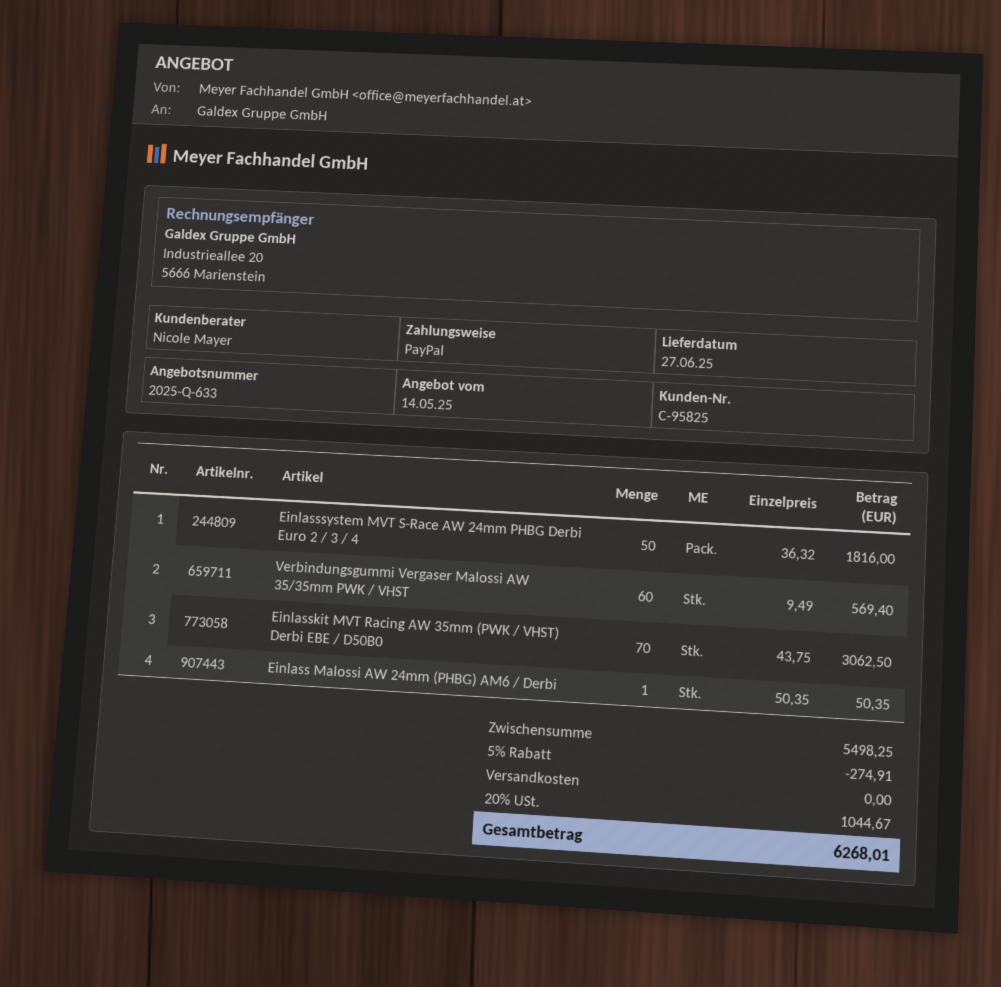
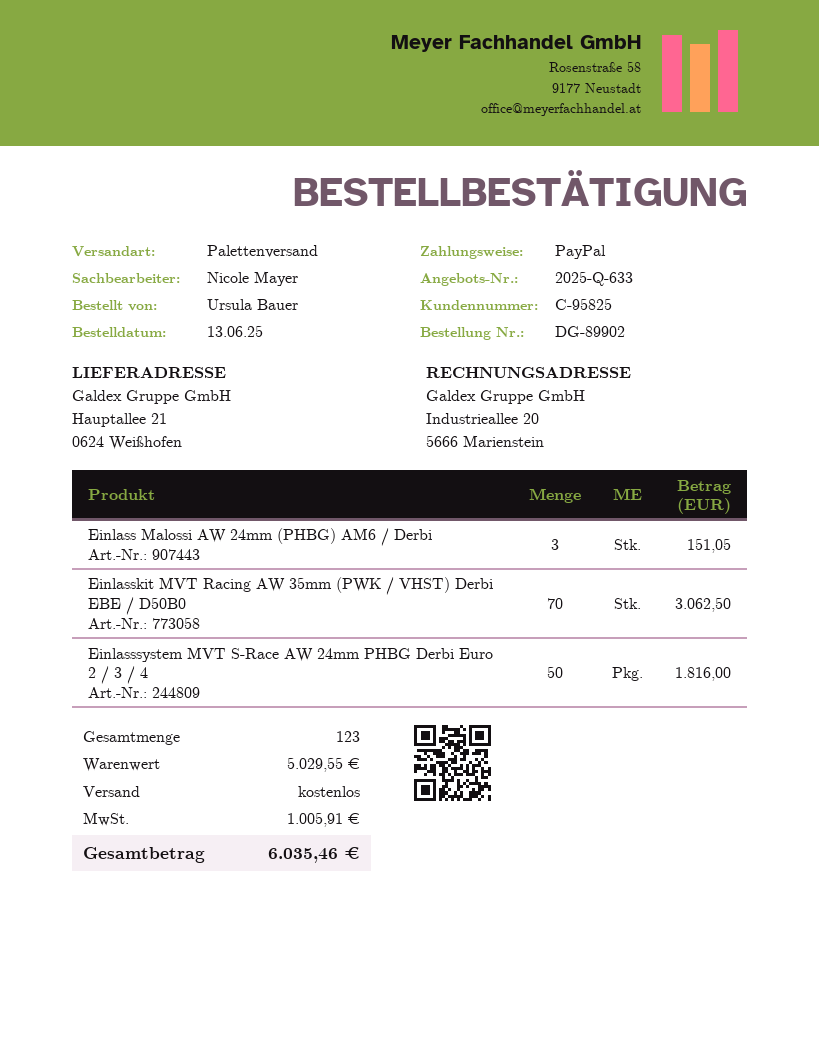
Verbindungsgummi Vergaser Malossi AW 35/35mm PWK / VHST: 60 for 569.40 -> none
Einlass Malossi AW 24mm (PHBG) AM6 / Derbi: 1 for 50.35 -> 3 for 151.05
subtotal: 5498.25 -> 5029.55
discount: 5% = 274.91 -> none
tax: 1044.67 -> 1005.91
total: 6268.01 -> 6035.46

